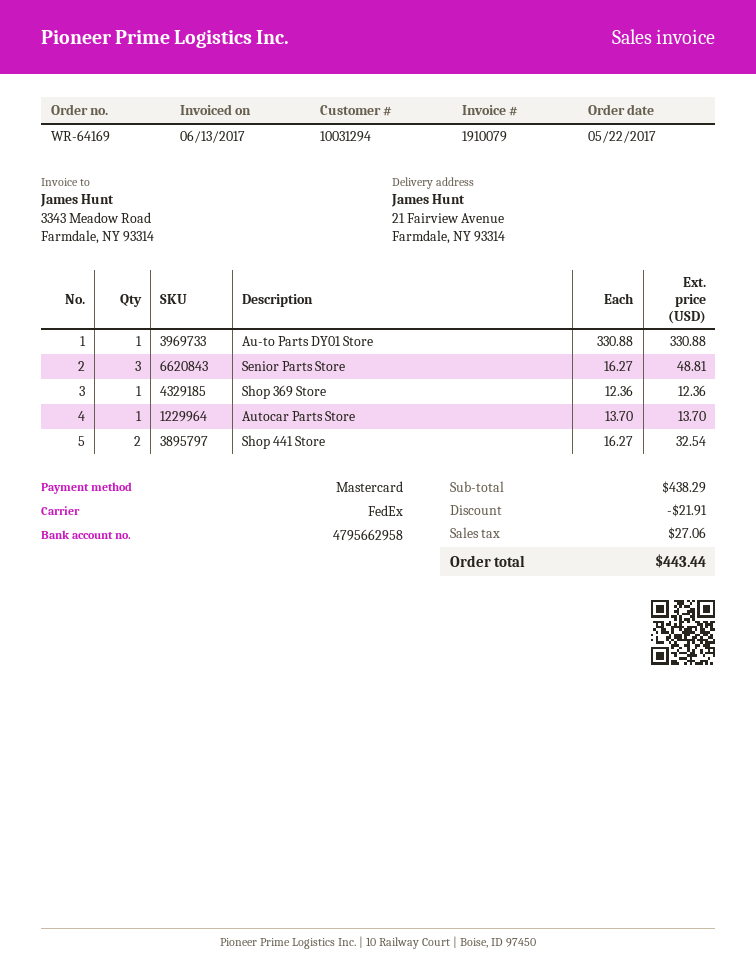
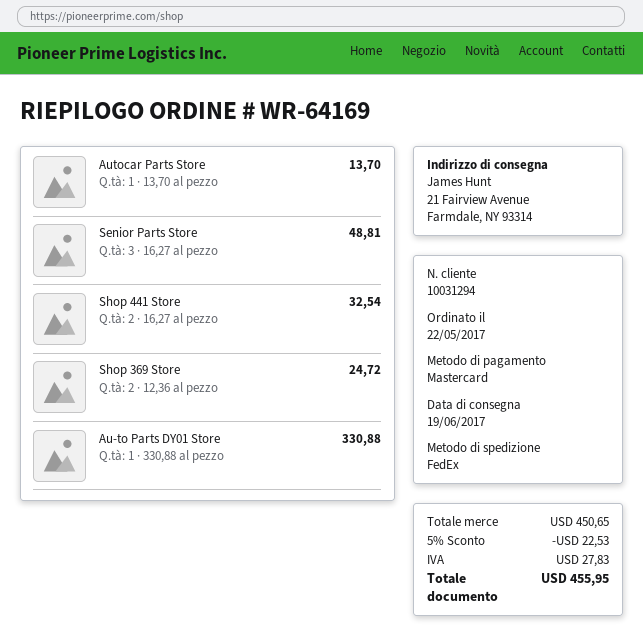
Shop 369 Store: 1 x 12.36 = 12.36 -> 2 x 12.36 = 24.72
subtotal: 438.29 -> 450.65
discount: 21.91 -> 22.53
tax: 27.06 -> 27.83
total: 443.44 -> 455.95

